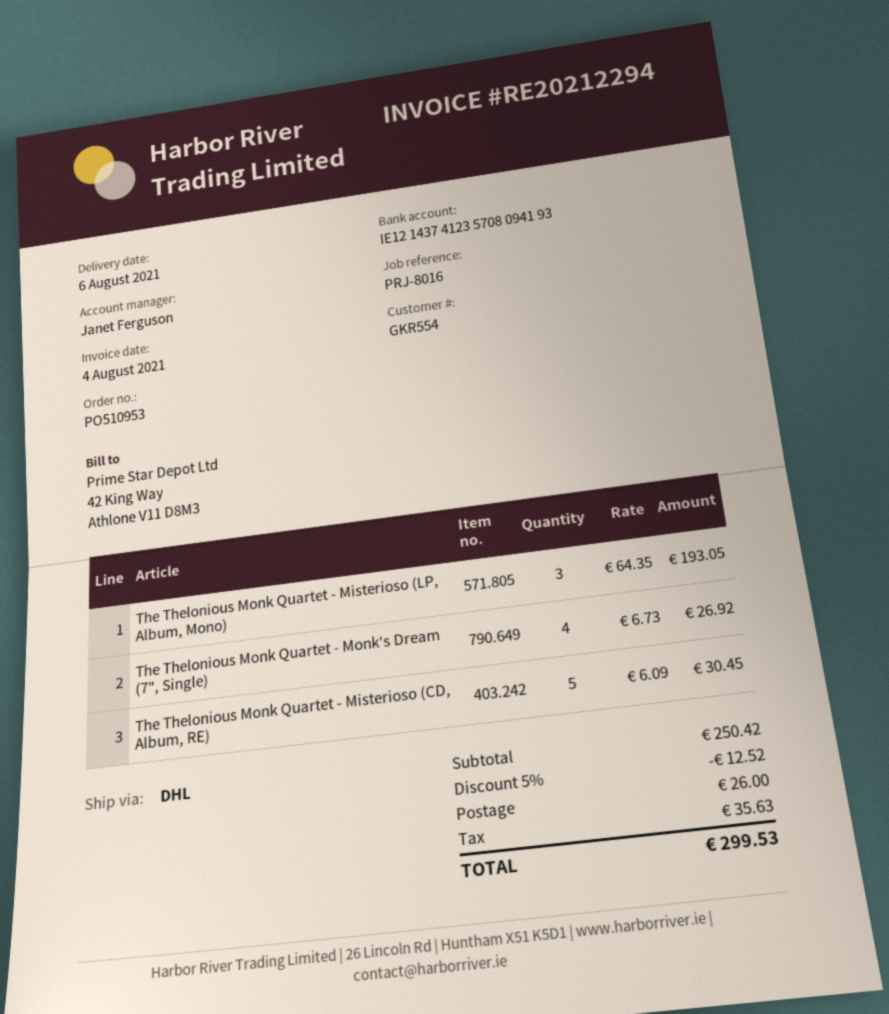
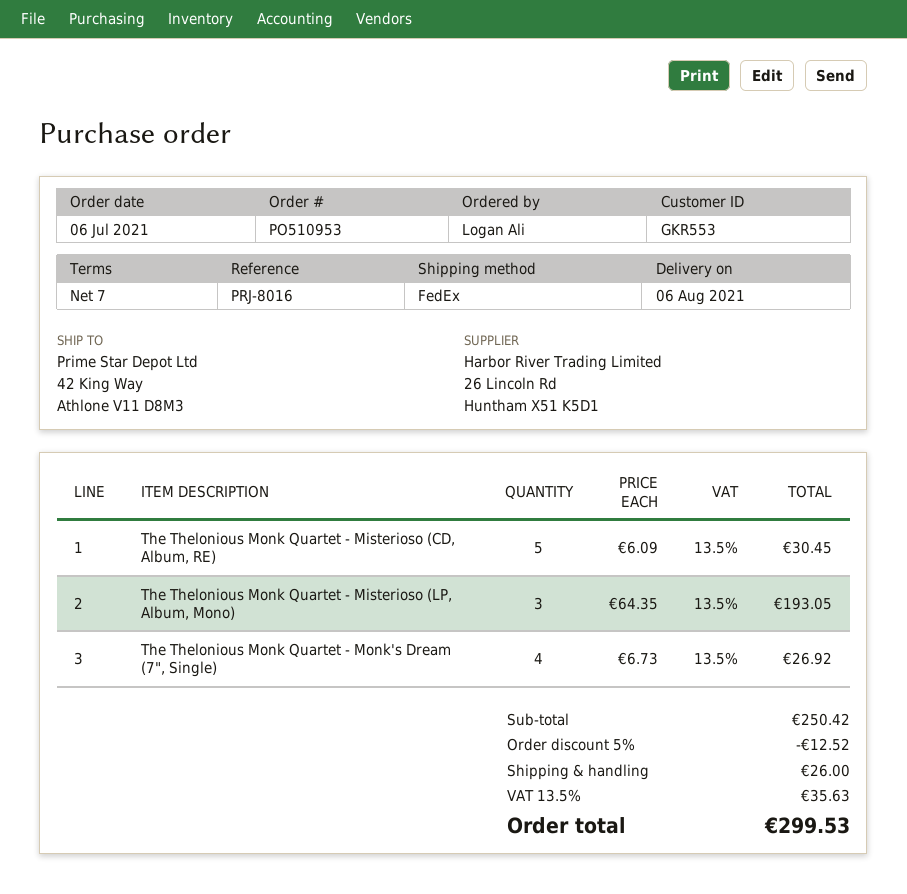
customer number: GKR554 -> GKR553
shipping method: DHL -> FedEx

